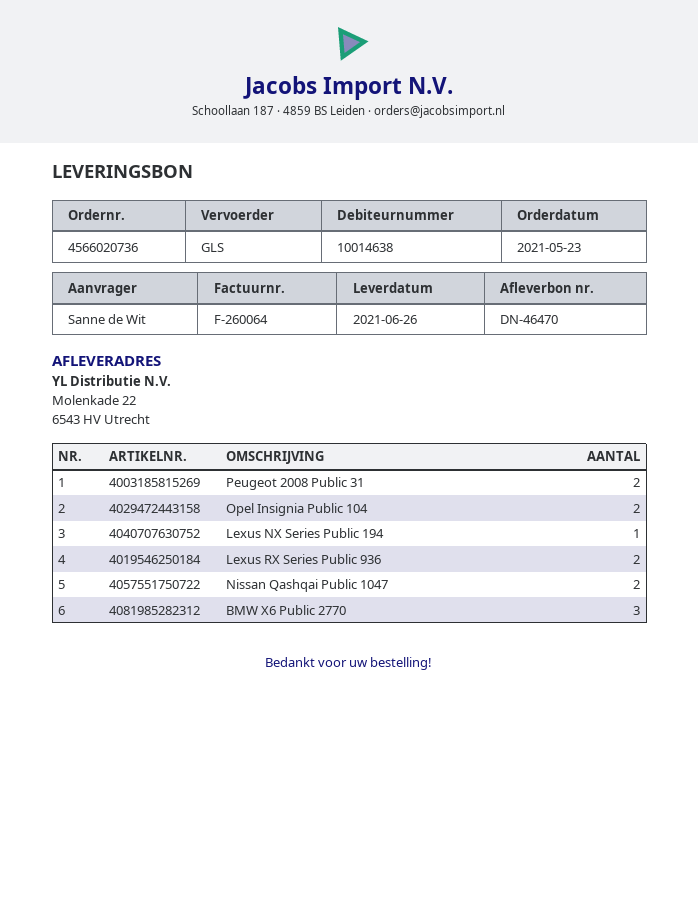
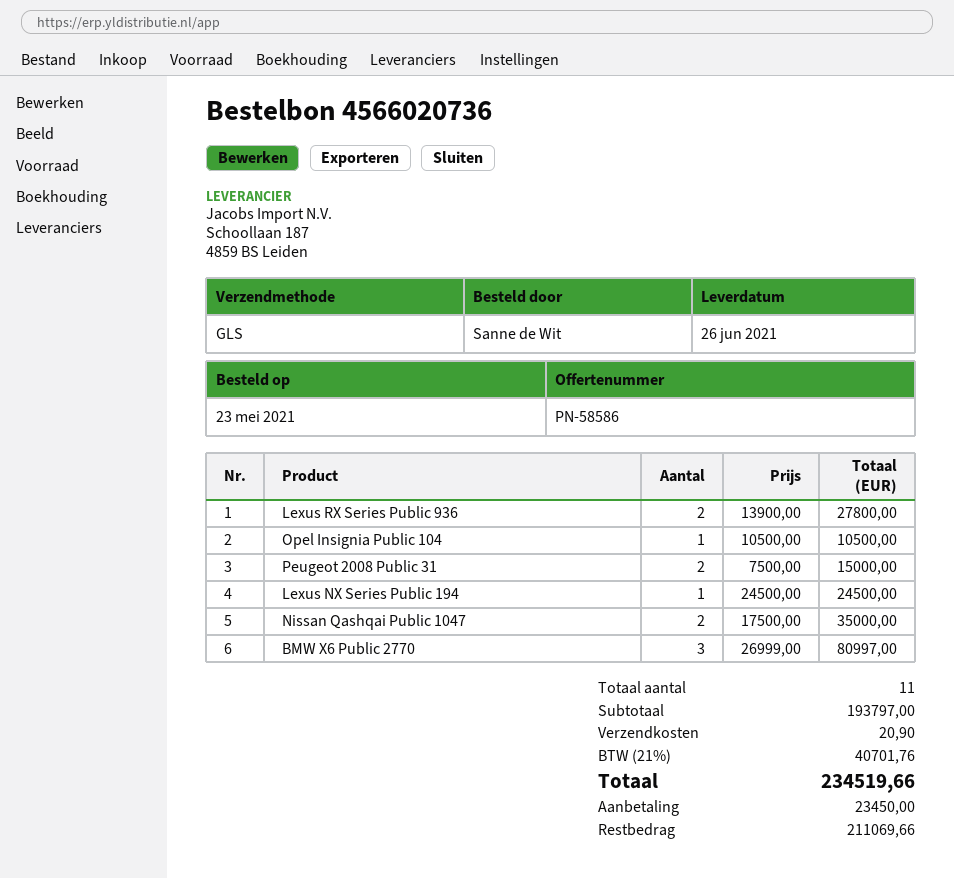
Opel Insignia Public 104: 2 -> 1

